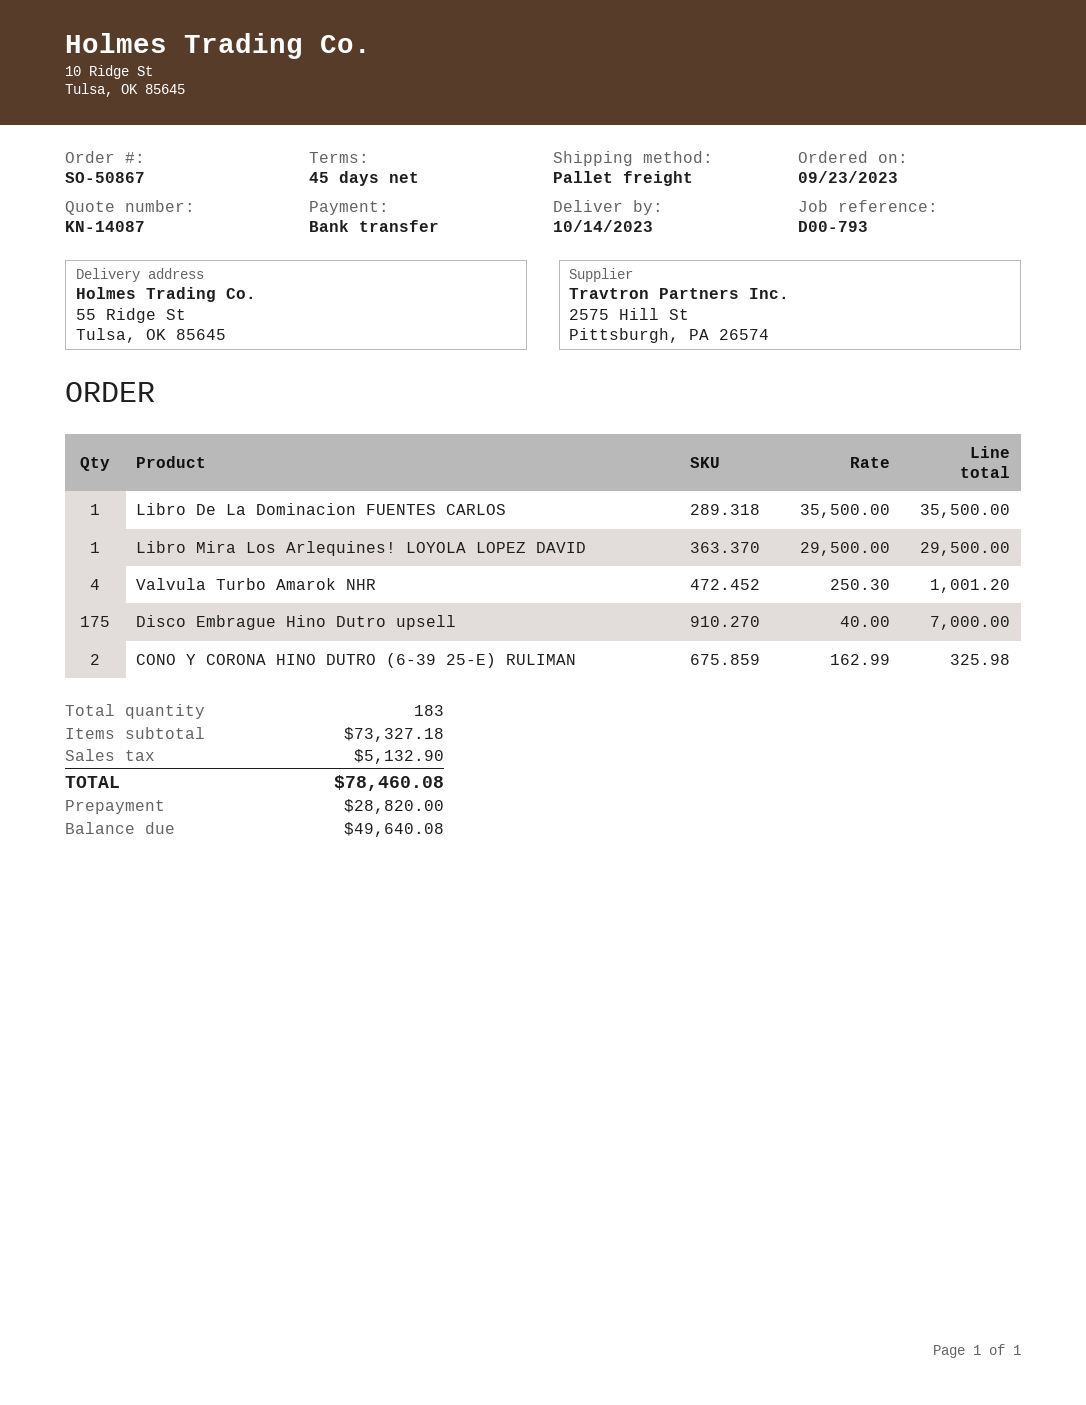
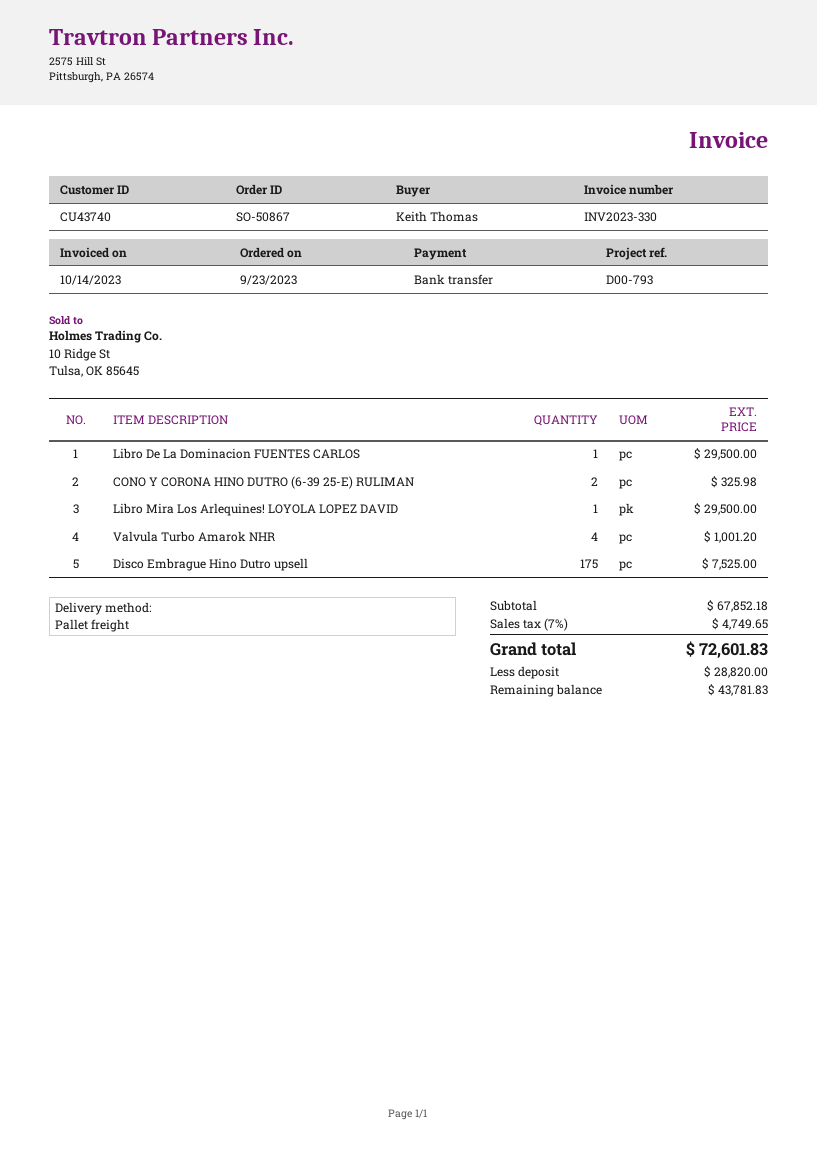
Libro De La Dominacion FUENTES CARLOS: 1 for 35500.00 -> 1 for 29500.00
Disco Embrague Hino Dutro upsell: 175 for 7000.00 -> 175 for 7525.00
subtotal: 73327.18 -> 67852.18
tax: 5132.90 -> 4749.65
total: 78460.08 -> 72601.83
balance: 49640.08 -> 43781.83

